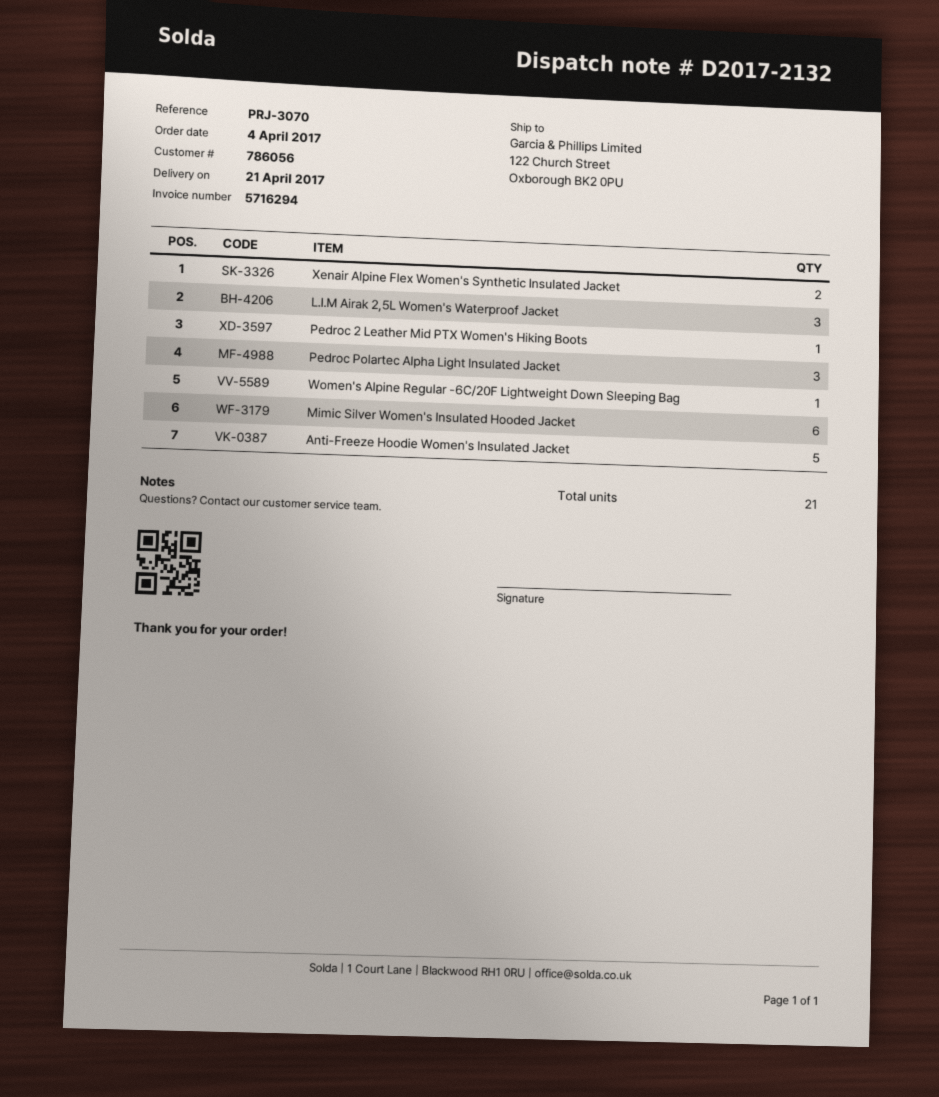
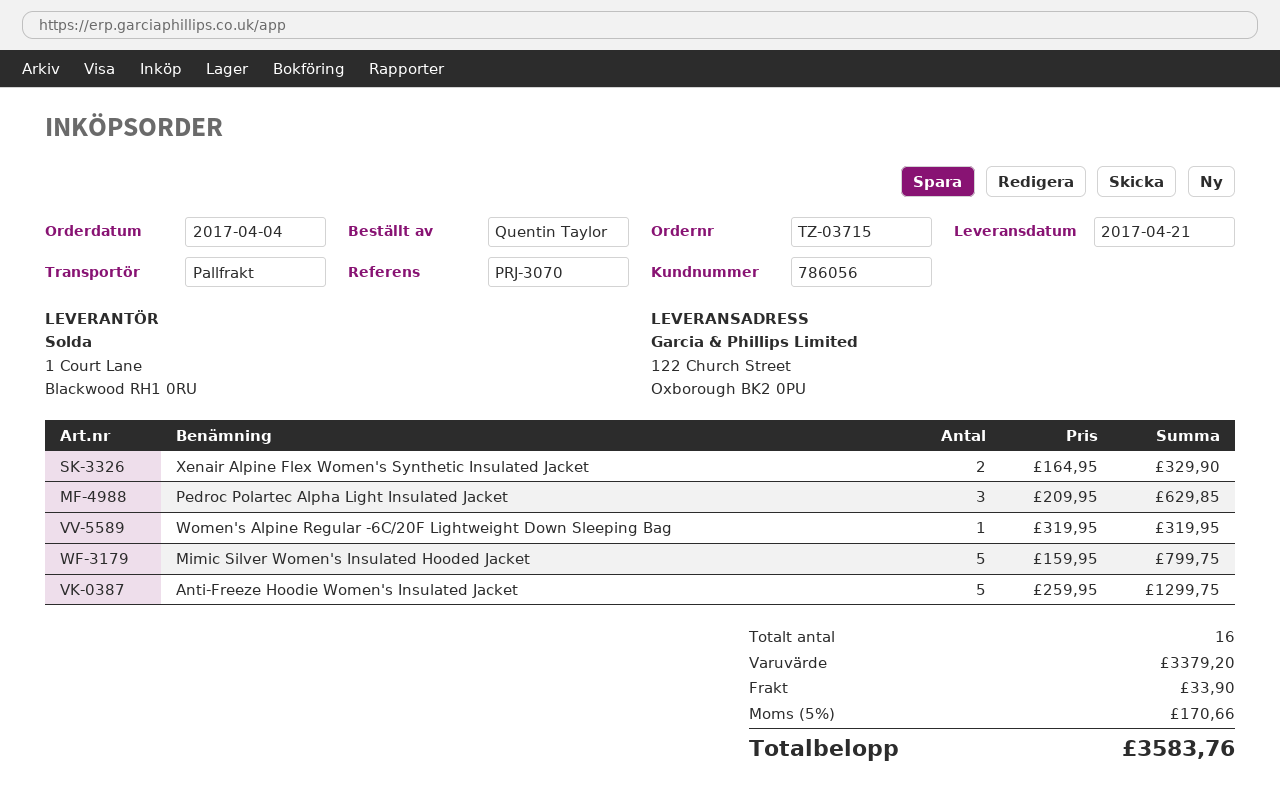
L.I.M Airak 2,5L Women's Waterproof Jacket: 3 -> none
Pedroc 2 Leather Mid PTX Women's Hiking Boots: 1 -> none
Mimic Silver Women's Insulated Hooded Jacket: 6 -> 5
total quantity: 21 -> 16

